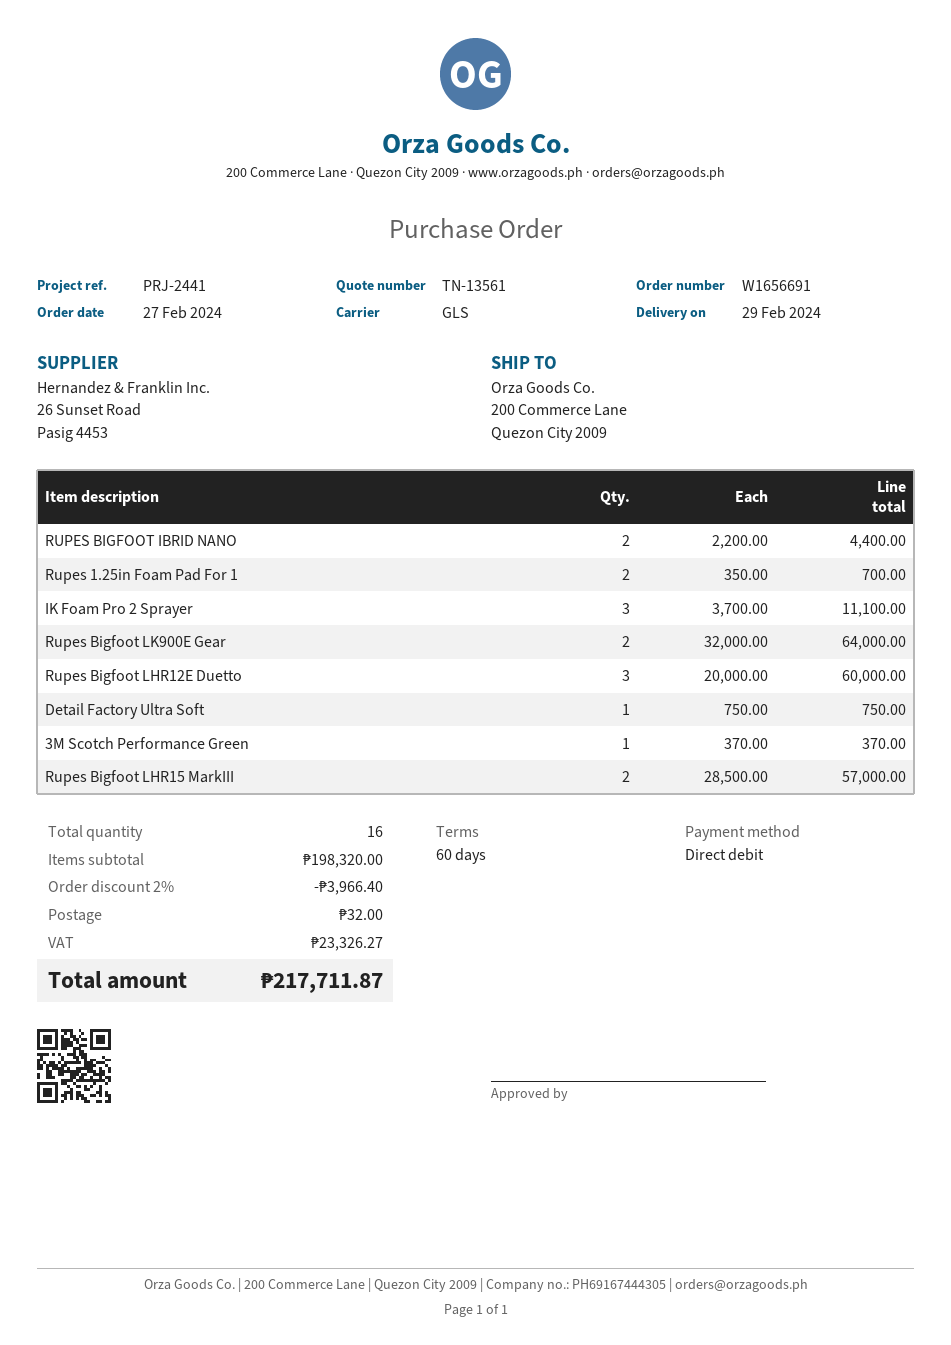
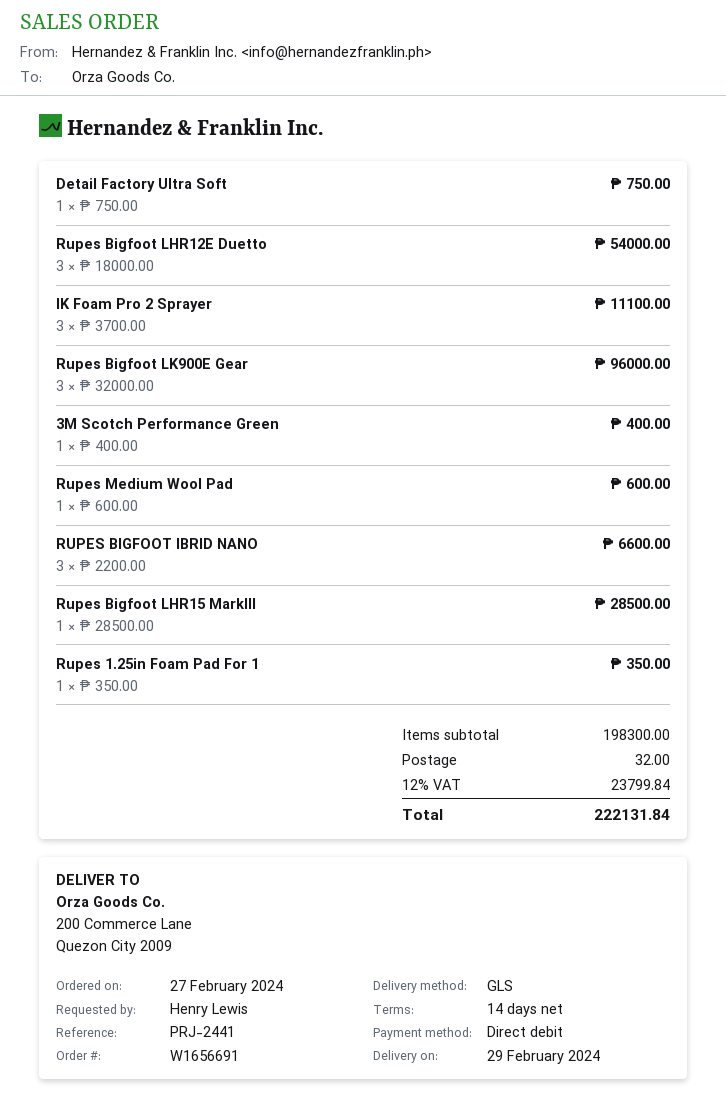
payment terms: 60 days -> 14 days
RUPES BIGFOOT IBRID NANO: 2 x 2200.00 = 4400.00 -> 3 x 2200.00 = 6600.00
Rupes 1.25in Foam Pad For 1: 2 x 350.00 = 700.00 -> 1 x 350.00 = 350.00
Rupes Bigfoot LK900E Gear: 2 x 32000.00 = 64000.00 -> 3 x 32000.00 = 96000.00
Rupes Bigfoot LHR12E Duetto: 3 x 20000.00 = 60000.00 -> 3 x 18000.00 = 54000.00
3M Scotch Performance Green: 1 x 370.00 = 370.00 -> 1 x 400.00 = 400.00
Rupes Bigfoot LHR15 MarkIII: 2 x 28500.00 = 57000.00 -> 1 x 28500.00 = 28500.00
Rupes Medium Wool Pad: none -> 1 x 600.00 = 600.00
subtotal: 198320.00 -> 198300.00
discount: 2% = 3966.40 -> none
tax: 23326.27 -> 23799.84
total: 217711.87 -> 222131.84

